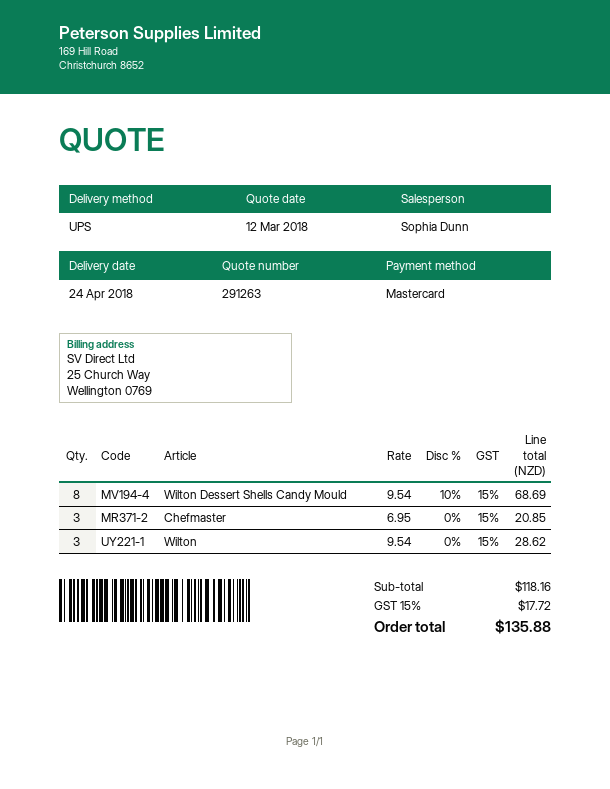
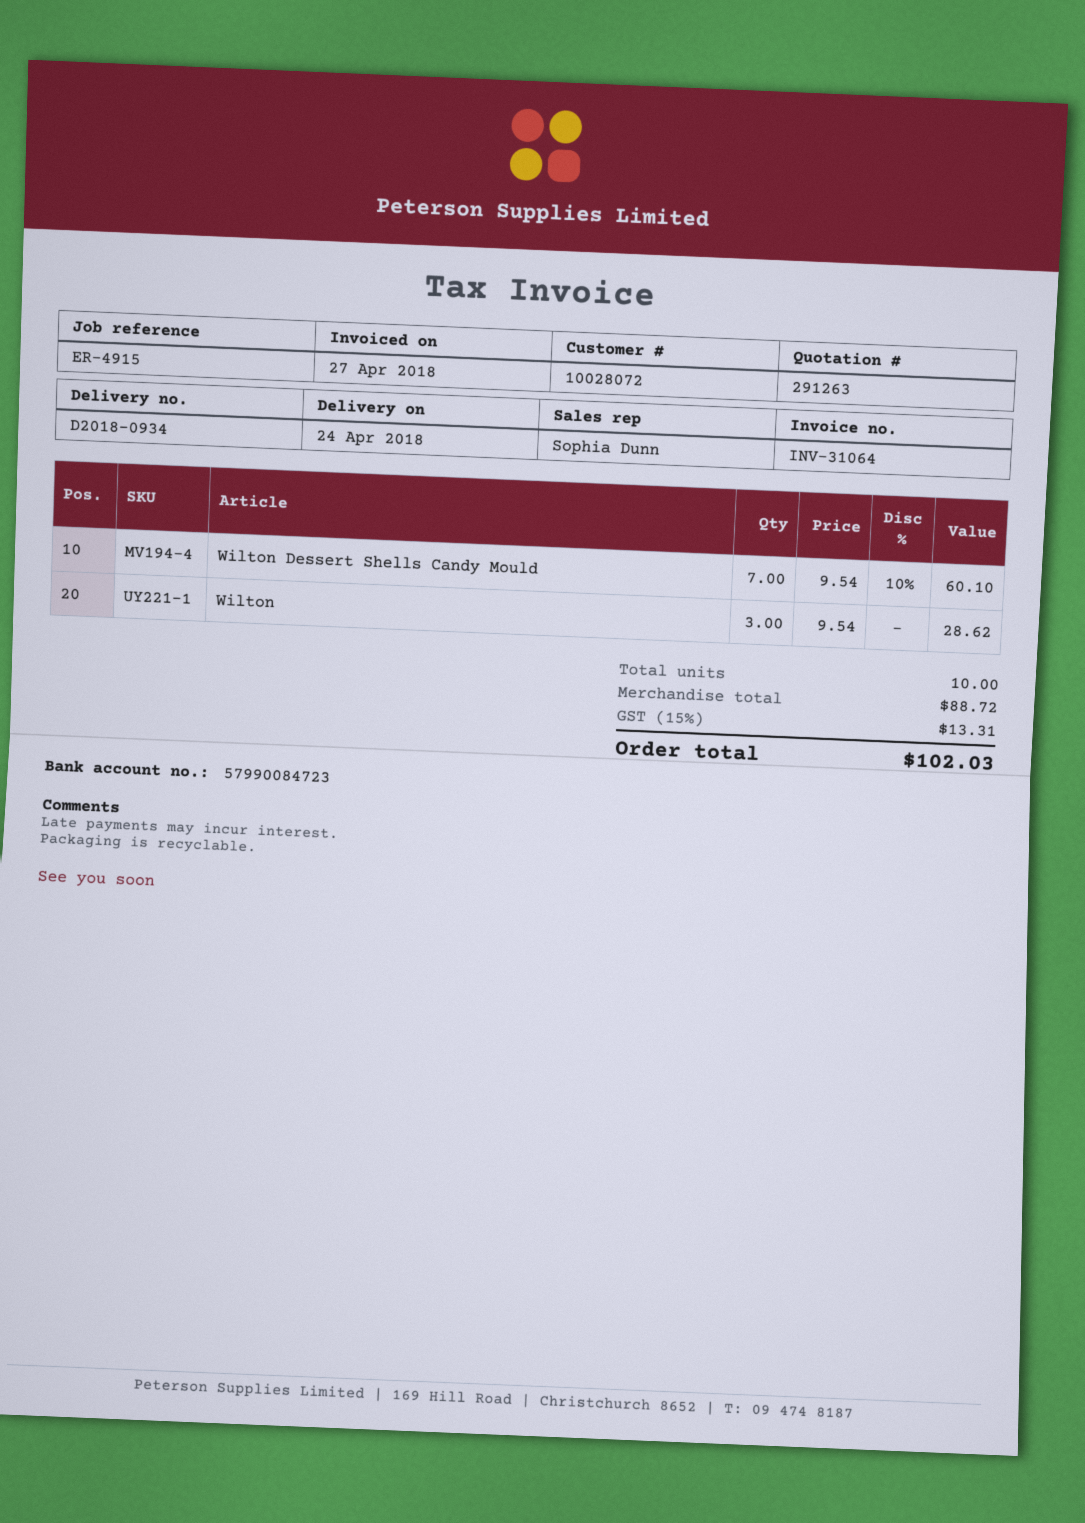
Wilton Dessert Shells Candy Mould: 8 x 9.54 - 10% = 68.69 -> 7 x 9.54 - 10% = 60.10
Chefmaster: 3 x 6.95 = 20.85 -> none
subtotal: 118.16 -> 88.72
tax: 15% = 17.72 -> 15% = 13.31
total: 135.88 -> 102.03

